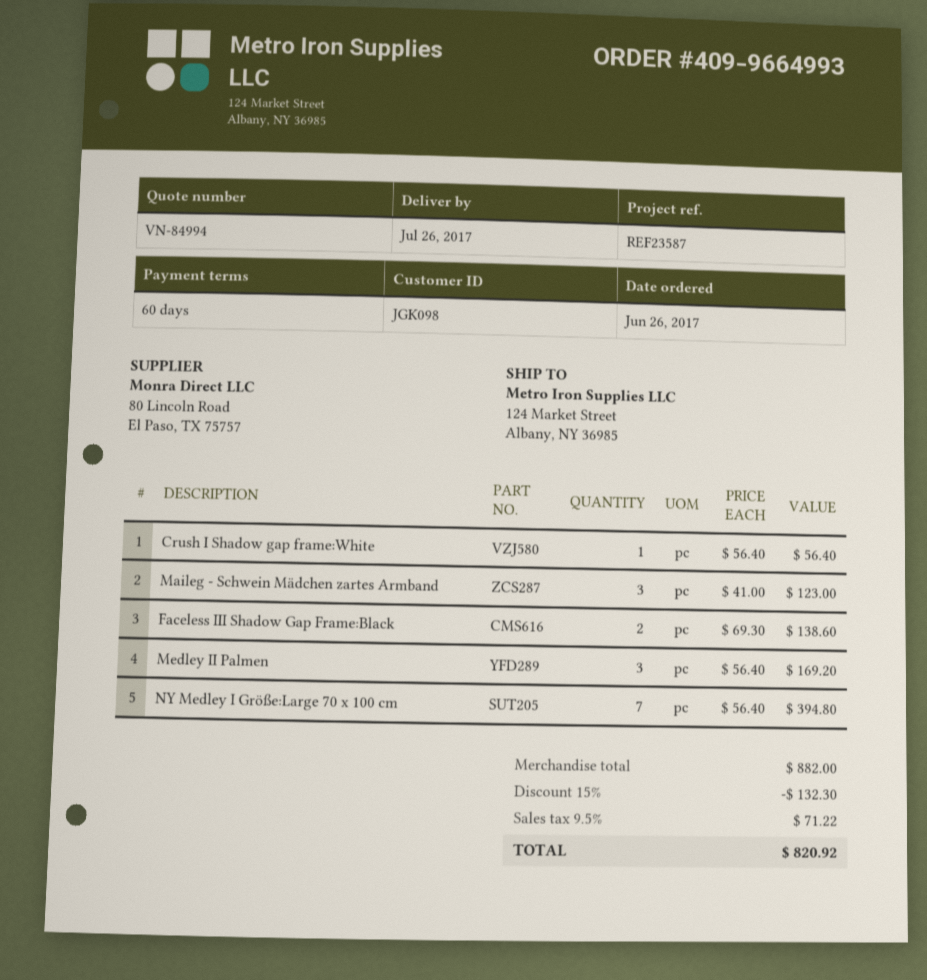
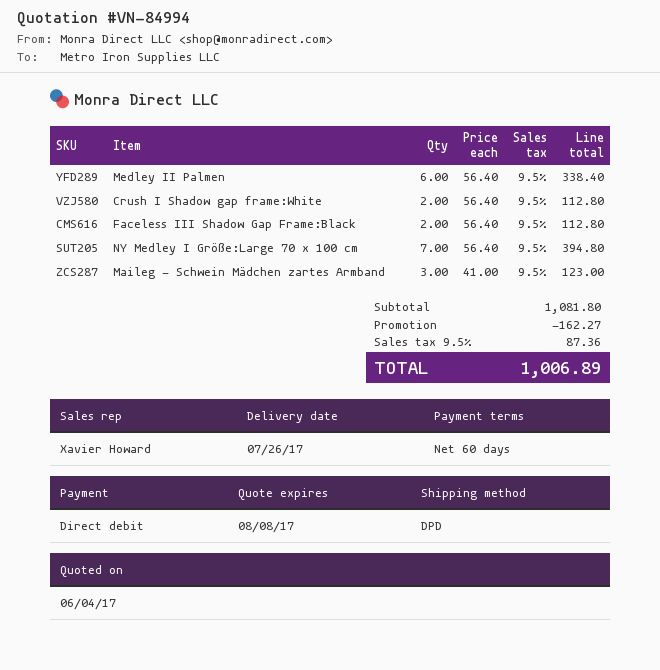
Crush I Shadow gap frame:White: 1 x 56.40 = 56.40 -> 2 x 56.40 = 112.80
Faceless III Shadow Gap Frame:Black: 2 x 69.30 = 138.60 -> 2 x 56.40 = 112.80
Medley II Palmen: 3 x 56.40 = 169.20 -> 6 x 56.40 = 338.40
subtotal: 882.00 -> 1081.80
discount: 132.30 -> 162.27
tax: 9.5% = 71.22 -> 9.5% = 87.36
total: 820.92 -> 1006.89

